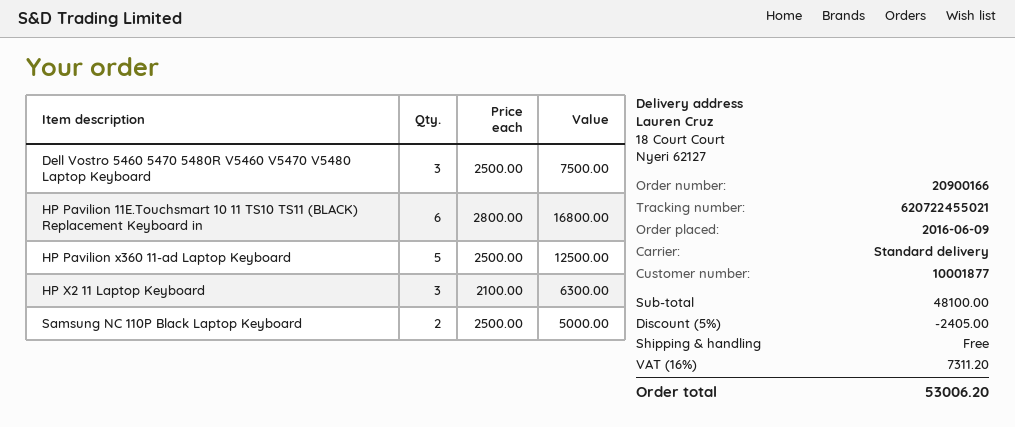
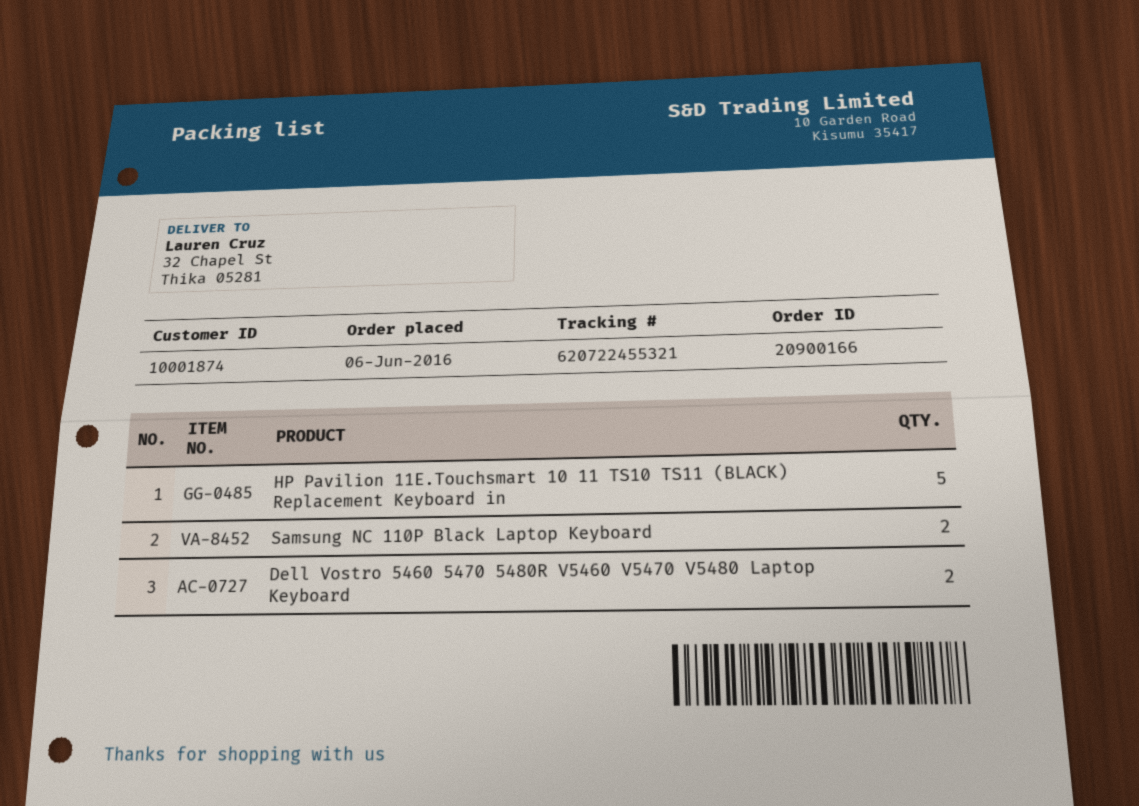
order date: 2016-06-09 -> 2016-06-06
customer number: 10001877 -> 10001874
tracking number: 620722455021 -> 620722455321
ship to: 18 Court Court, Nyeri 62127 -> 32 Chapel St, Thika 05281
Dell Vostro 5460 5470 5480R V5460 V5470 V5480 Laptop Keyboard: 3 -> 2
HP Pavilion 11E.Touchsmart 10 11 TS10 TS11 (BLACK) Replacement Keyboard in: 6 -> 5
HP Pavilion x360 11-ad Laptop Keyboard: 5 -> none
HP X2 11 Laptop Keyboard: 3 -> none

